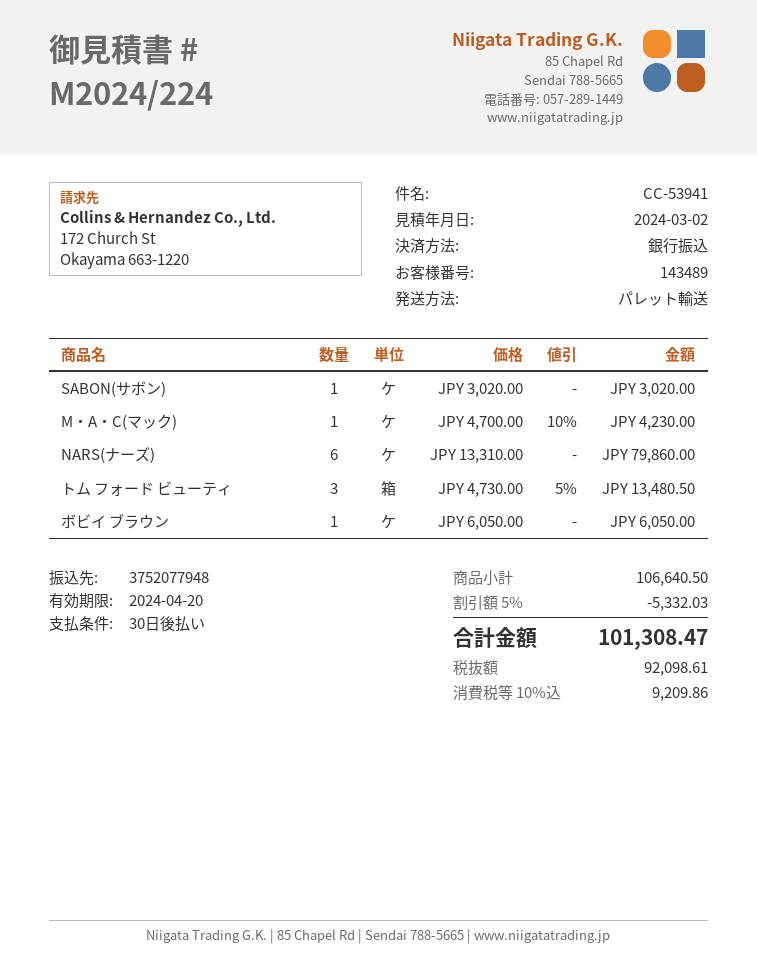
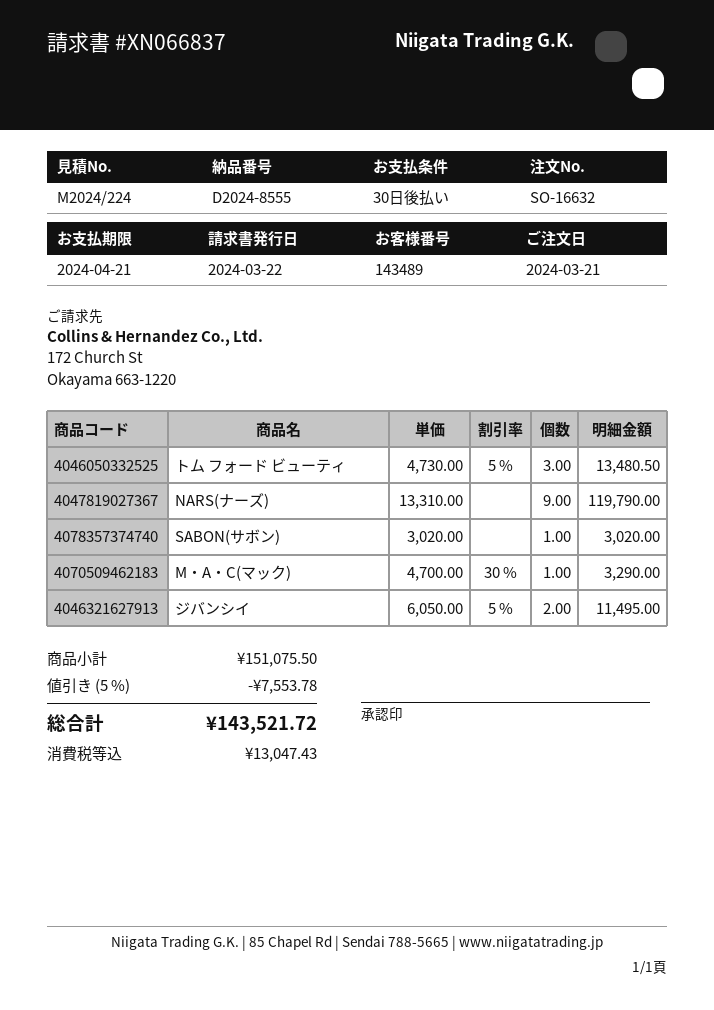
M・A・C(マック): 1 x 4700.00 - 10% = 4230.00 -> 1 x 4700.00 - 30% = 3290.00
NARS(ナーズ): 6 x 13310.00 = 79860.00 -> 9 x 13310.00 = 119790.00
ボビイ ブラウン: 1 x 6050.00 = 6050.00 -> none
ジバンシイ: none -> 2 x 6050.00 - 5% = 11495.00
subtotal: 106640.50 -> 151075.50
discount: 5% = 5332.03 -> 5% = 7553.78
tax: 9209.86 -> 13047.43
total: 101308.47 -> 143521.72

